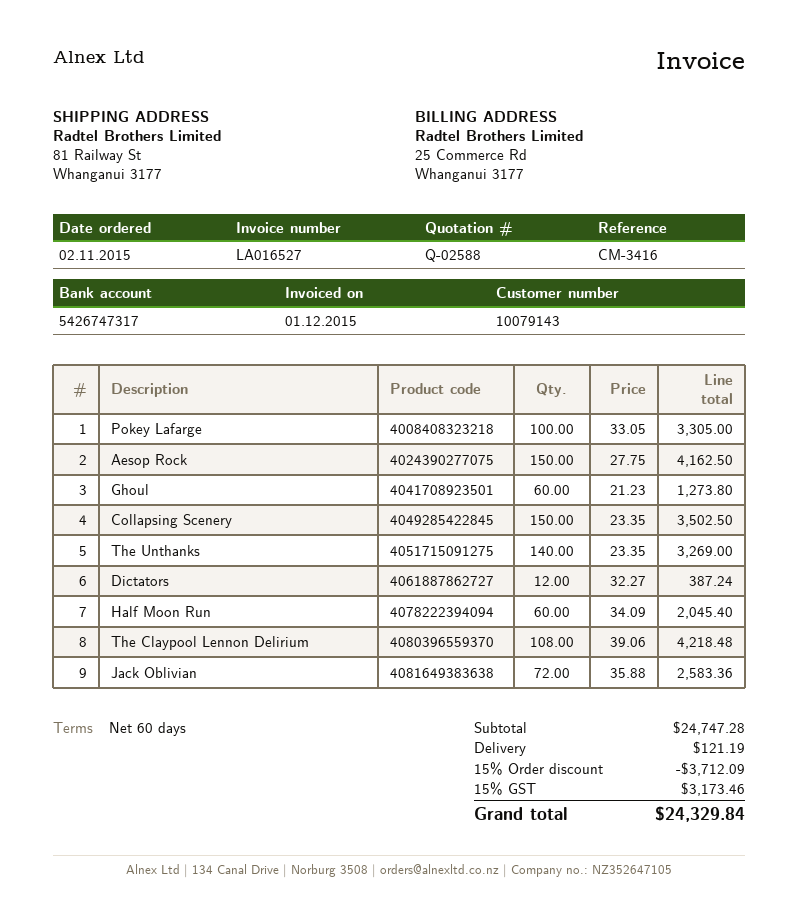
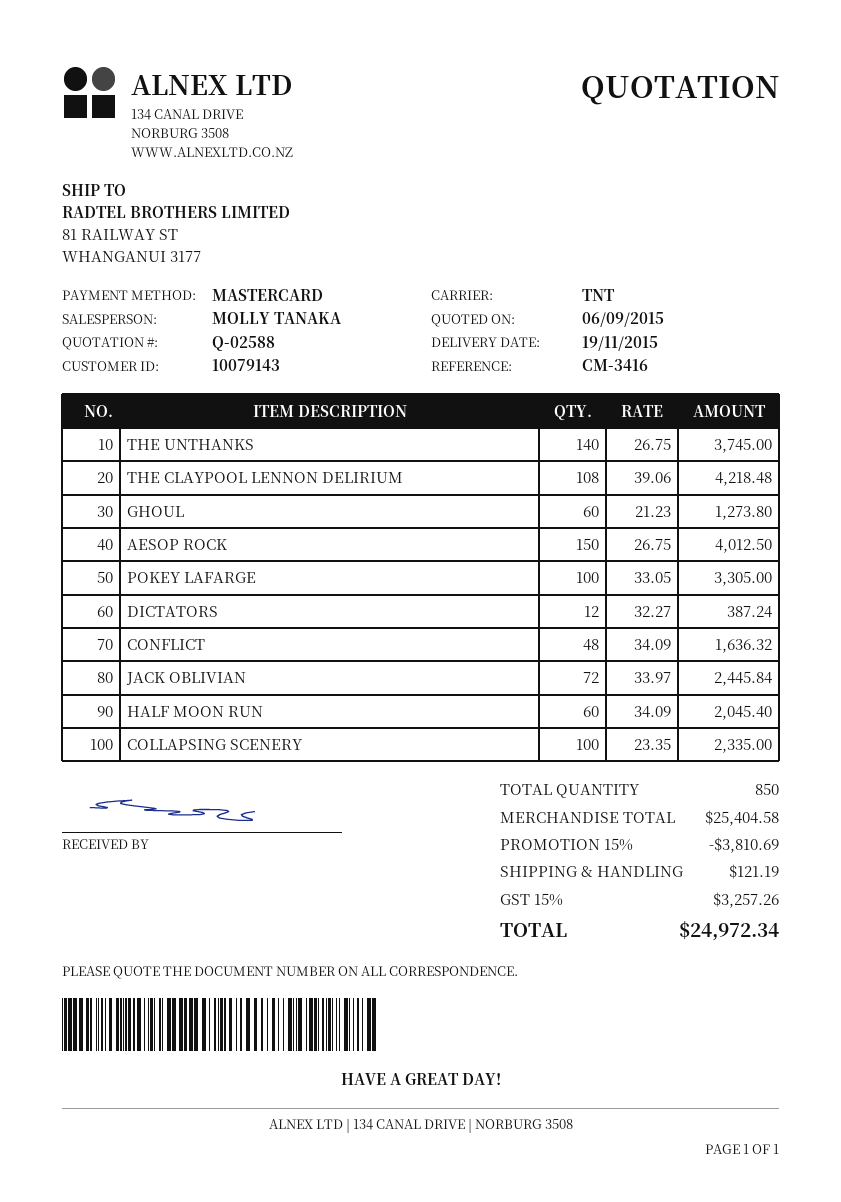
Aesop Rock: 150 x 27.75 = 4162.50 -> 150 x 26.75 = 4012.50
Collapsing Scenery: 150 x 23.35 = 3502.50 -> 100 x 23.35 = 2335.00
The Unthanks: 140 x 23.35 = 3269.00 -> 140 x 26.75 = 3745.00
Jack Oblivian: 72 x 35.88 = 2583.36 -> 72 x 33.97 = 2445.84
CONFLICT: none -> 48 x 34.09 = 1636.32
subtotal: 24747.28 -> 25404.58
discount: 15% = 3712.09 -> 15% = 3810.69
tax: 15% = 3173.46 -> 15% = 3257.26
total: 24329.84 -> 24972.34

